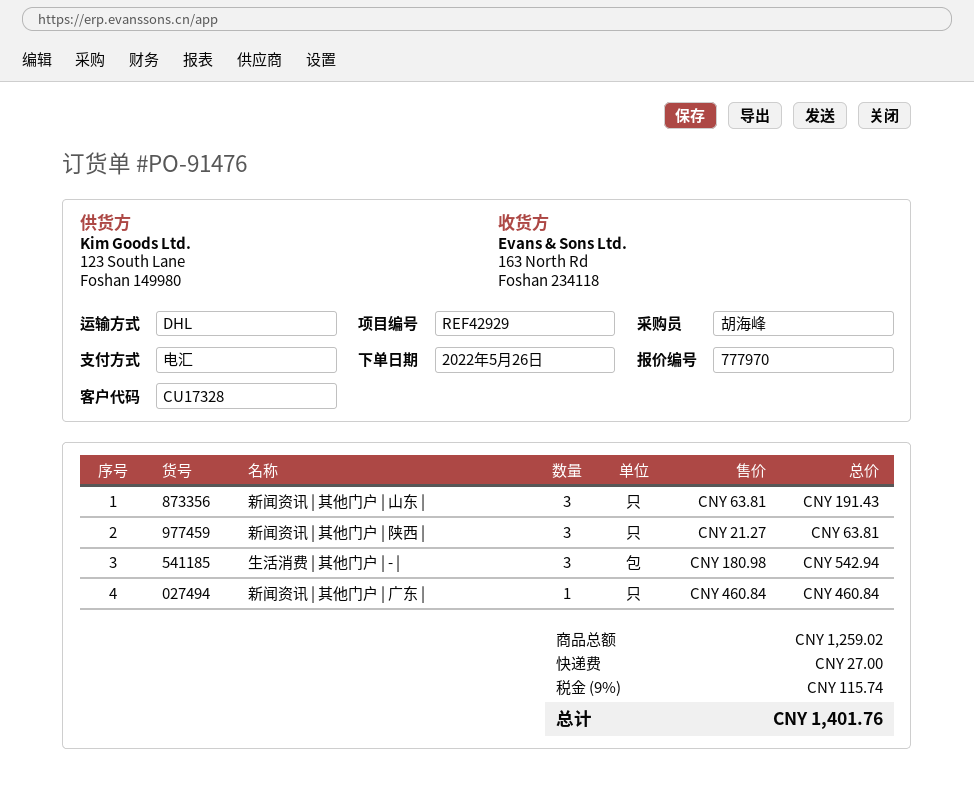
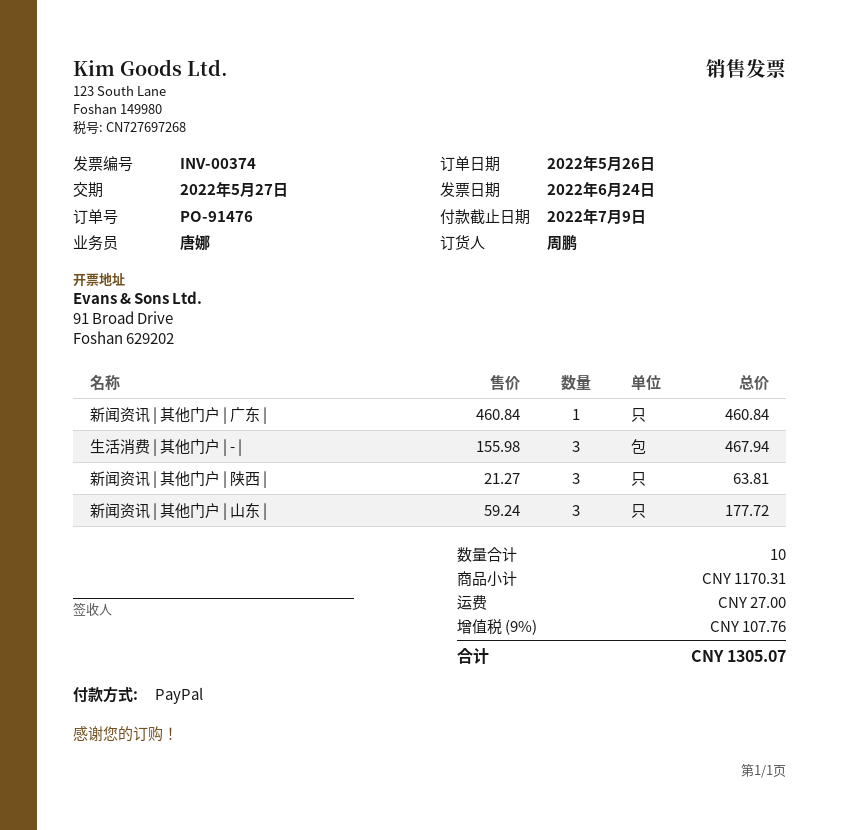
ordered by: 胡海峰 -> 周鹏
payment method: bank transfer -> PayPal
新闻资讯 | 其他门户 | 山东 |: 3 x 63.81 = 191.43 -> 3 x 59.24 = 177.72
生活消费 | 其他门户 | - |: 3 x 180.98 = 542.94 -> 3 x 155.98 = 467.94
subtotal: 1259.02 -> 1170.31
tax: 9% = 115.74 -> 9% = 107.76
total: 1401.76 -> 1305.07

